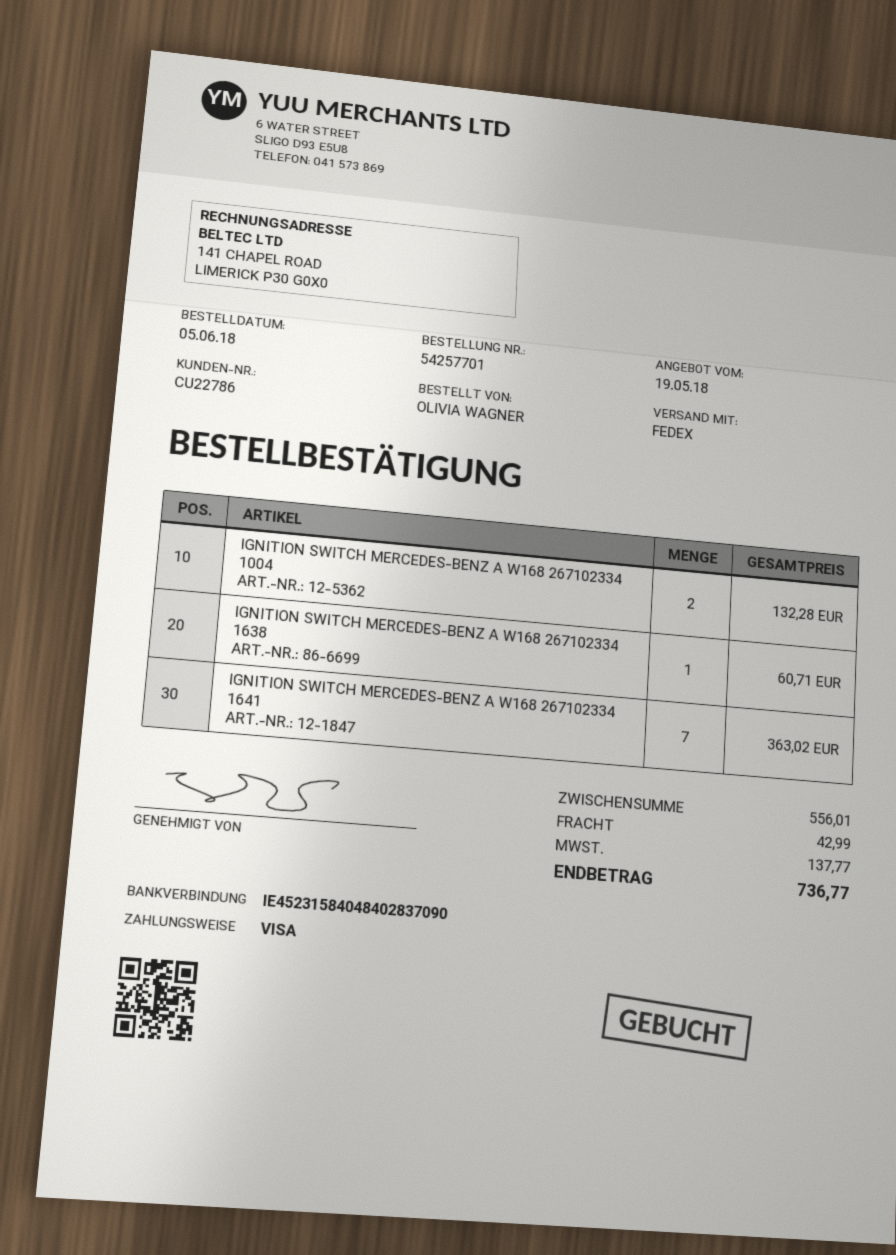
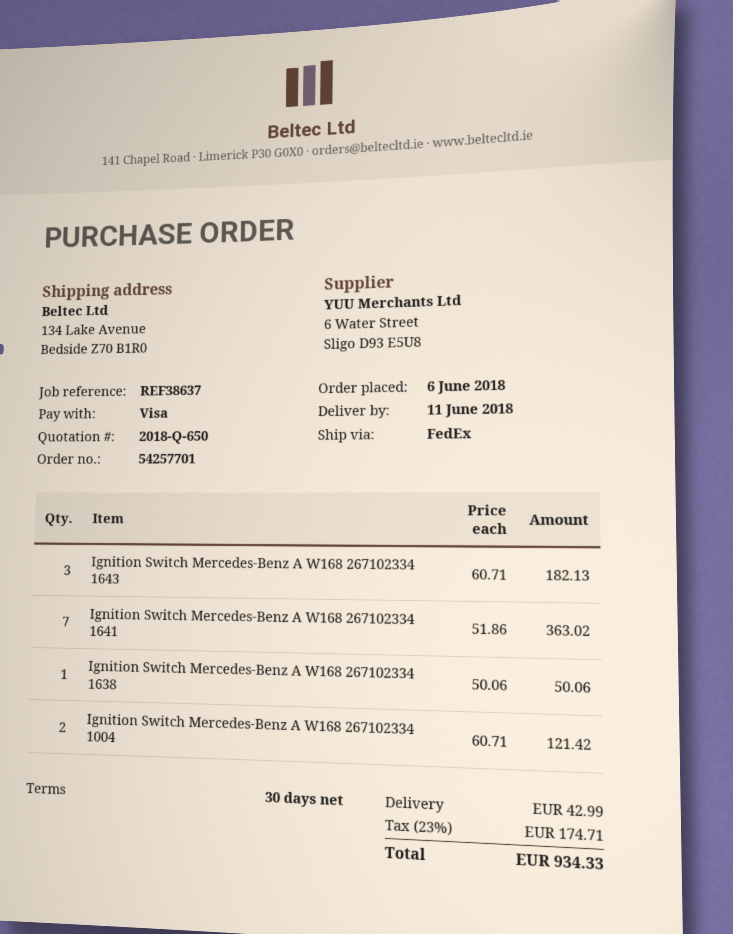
order date: 2018-06-05 -> 2018-06-06
IGNITION SWITCH MERCEDES-BENZ A W168 267102334 1004: 2 for 132.28 -> 2 for 121.42
IGNITION SWITCH MERCEDES-BENZ A W168 267102334 1638: 1 for 60.71 -> 1 for 50.06
Ignition Switch Mercedes-Benz A W168 267102334 1643: none -> 3 for 182.13
tax: 137.77 -> 174.71
total: 736.77 -> 934.33

